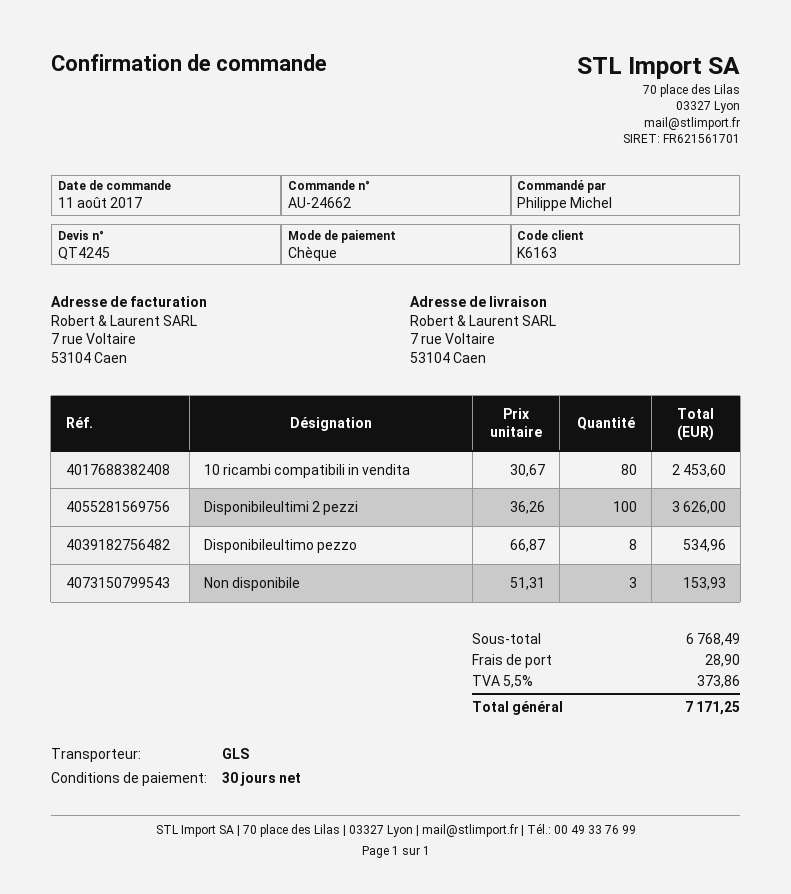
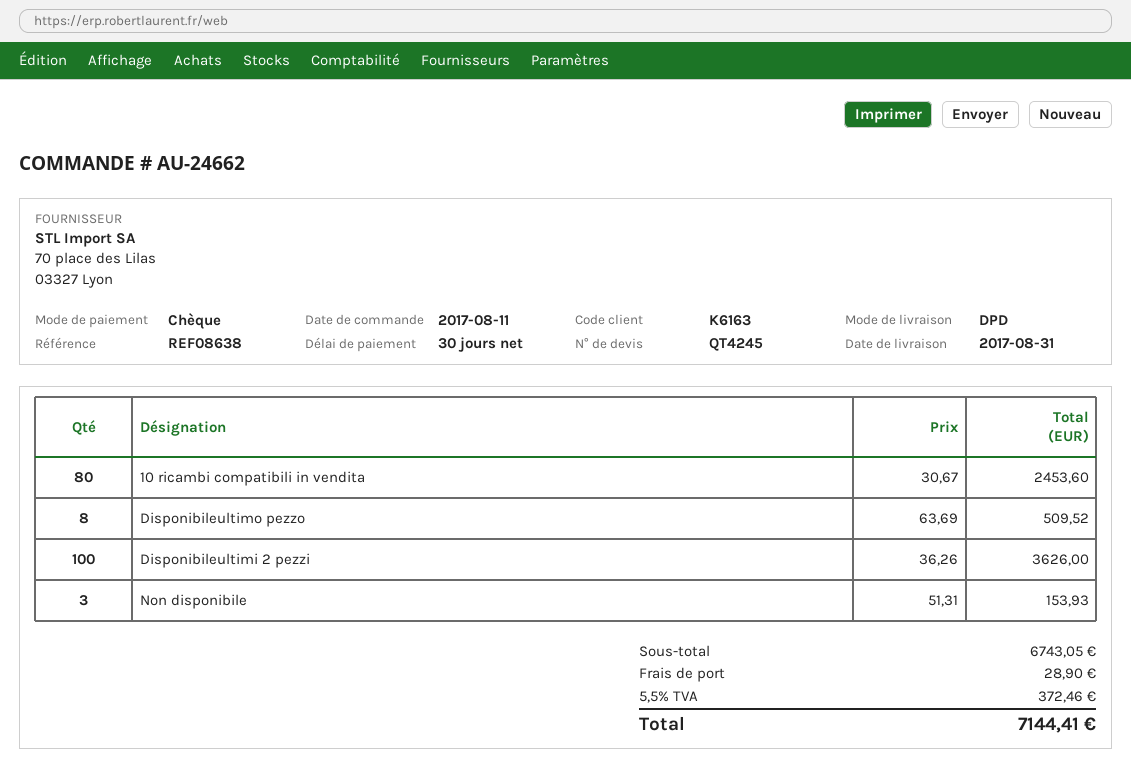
shipping method: GLS -> DPD
Disponibileultimo pezzo: 8 x 66.87 = 534.96 -> 8 x 63.69 = 509.52
subtotal: 6768.49 -> 6743.05
tax: 5.5% = 373.86 -> 5.5% = 372.46
total: 7171.25 -> 7144.41

